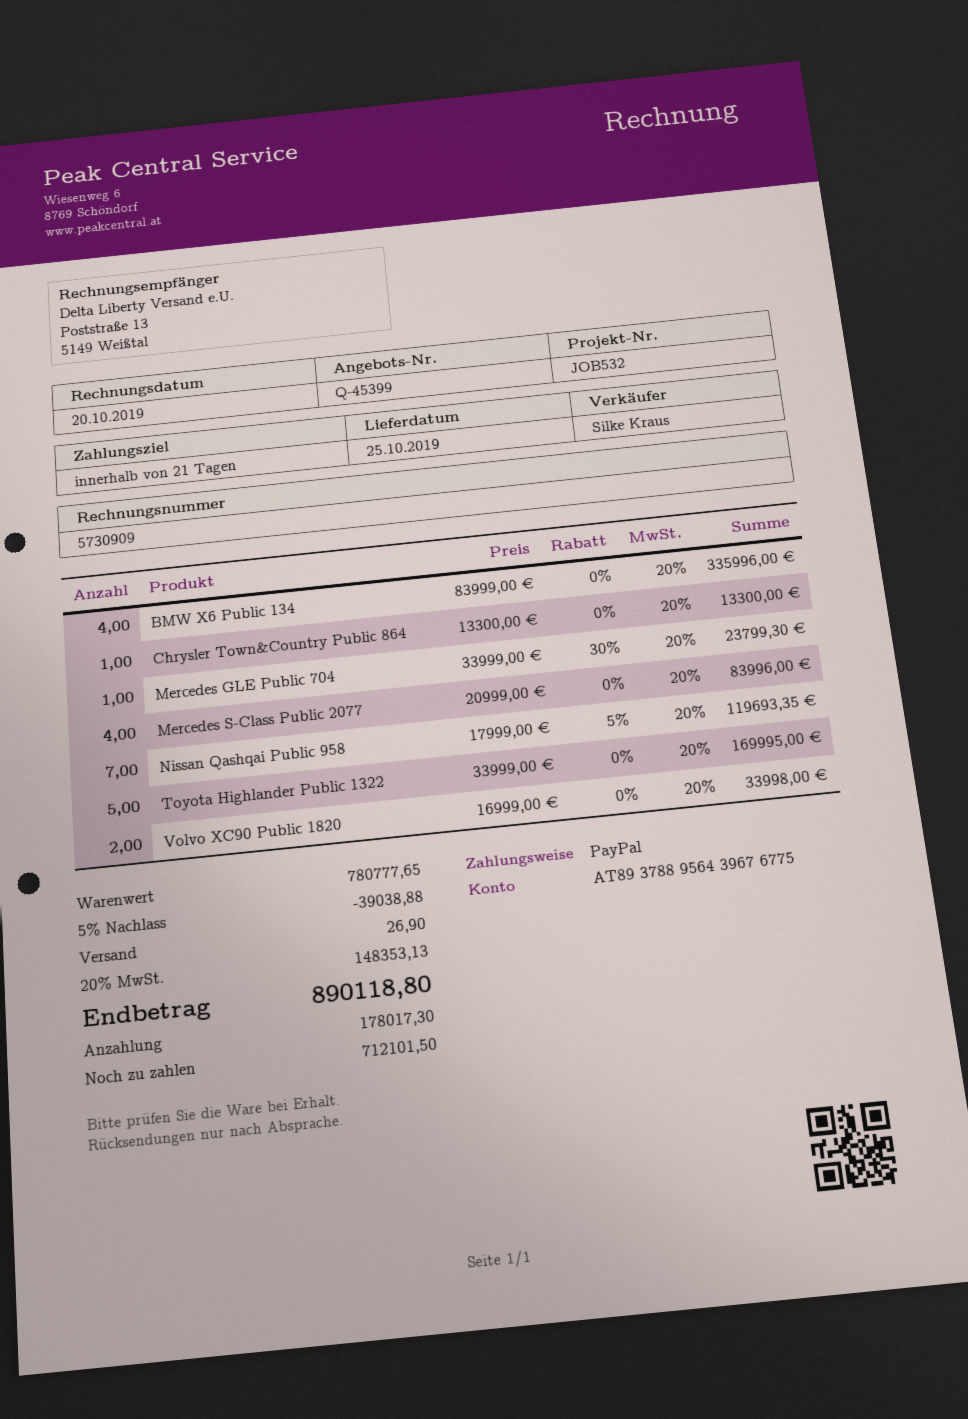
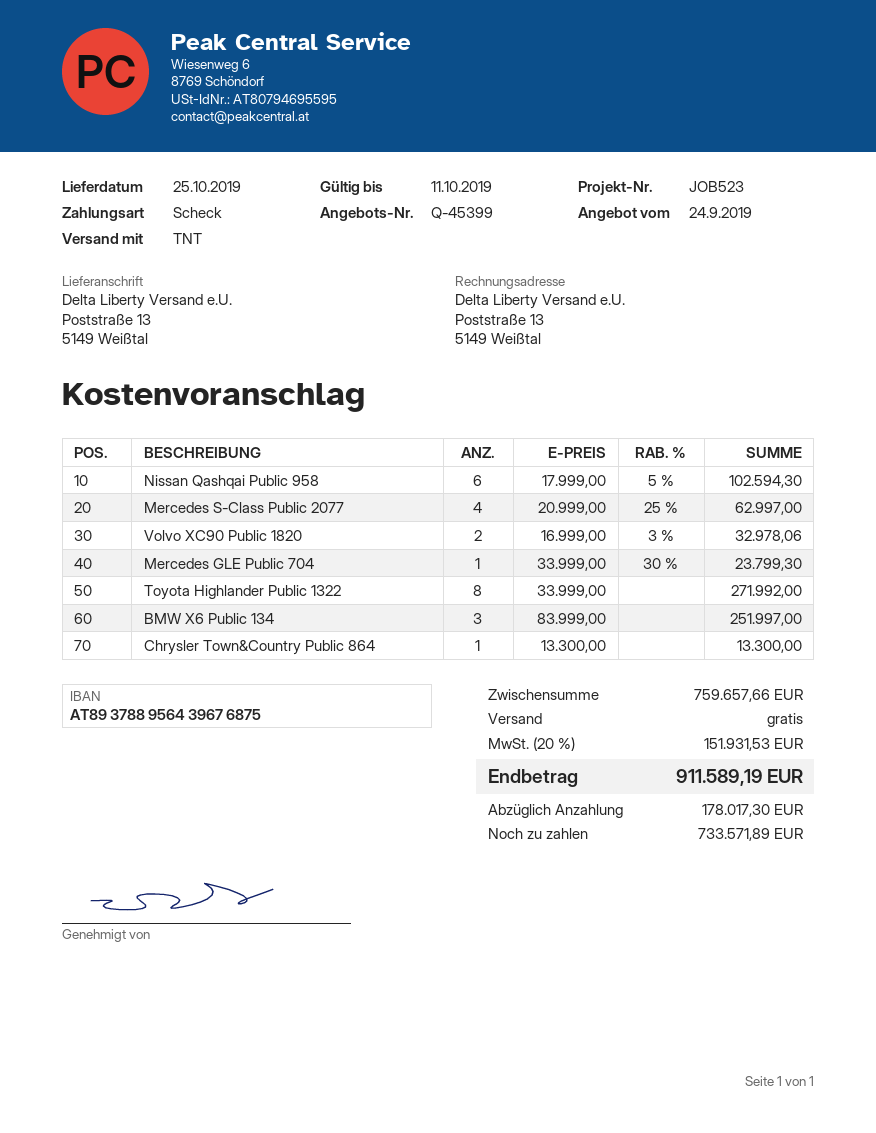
reference: JOB532 -> JOB523
payment method: PayPal -> cheque
bank account: AT893788956439676775 -> AT893788956439676875
BMW X6 Public 134: 4 x 83999.00 = 335996.00 -> 3 x 83999.00 = 251997.00
Mercedes S-Class Public 2077: 4 x 20999.00 = 83996.00 -> 4 x 20999.00 - 25% = 62997.00
Nissan Qashqai Public 958: 7 x 17999.00 - 5% = 119693.35 -> 6 x 17999.00 - 5% = 102594.30
Toyota Highlander Public 1322: 5 x 33999.00 = 169995.00 -> 8 x 33999.00 = 271992.00
Volvo XC90 Public 1820: 2 x 16999.00 = 33998.00 -> 2 x 16999.00 - 3% = 32978.06
subtotal: 780777.65 -> 759657.66
discount: 5% = 39038.88 -> none
shipping: 26.90 -> 0.00
tax: 20% = 148353.13 -> 20% = 151931.53
total: 890118.80 -> 911589.19
balance: 712101.50 -> 733571.89

